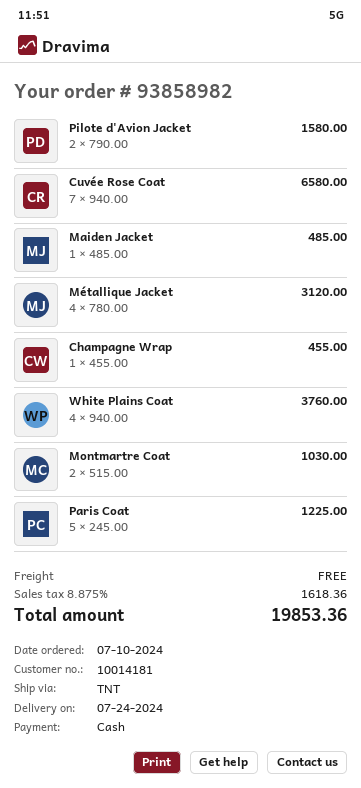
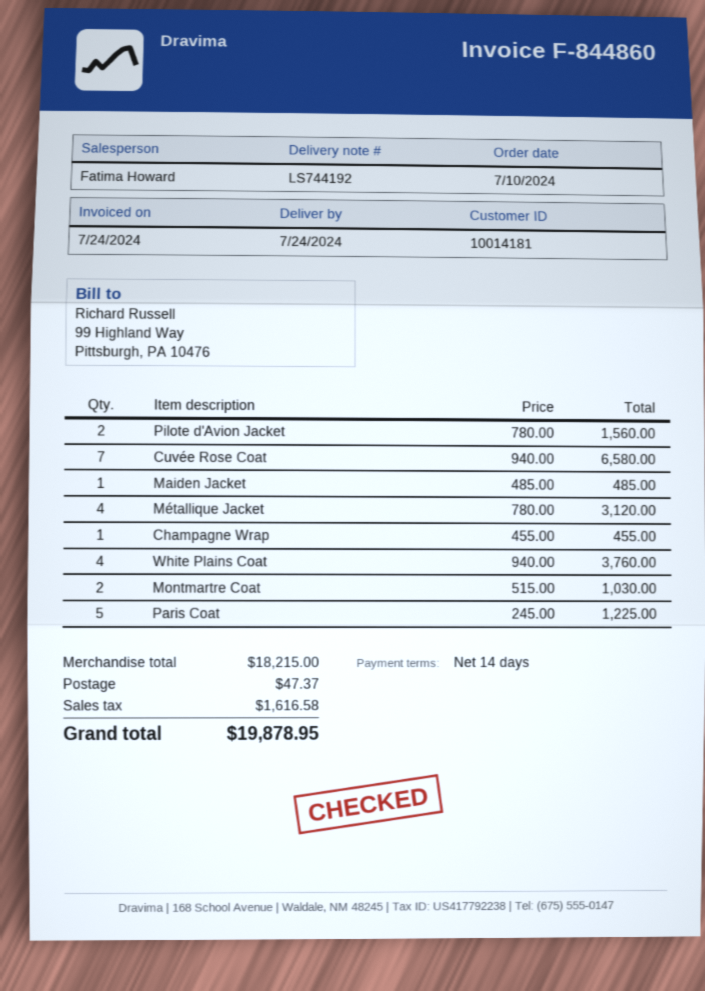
Pilote d'Avion Jacket: 2 x 790.00 = 1580.00 -> 2 x 780.00 = 1560.00
shipping: 0.00 -> 47.37
tax: 1618.36 -> 1616.58
total: 19853.36 -> 19878.95

